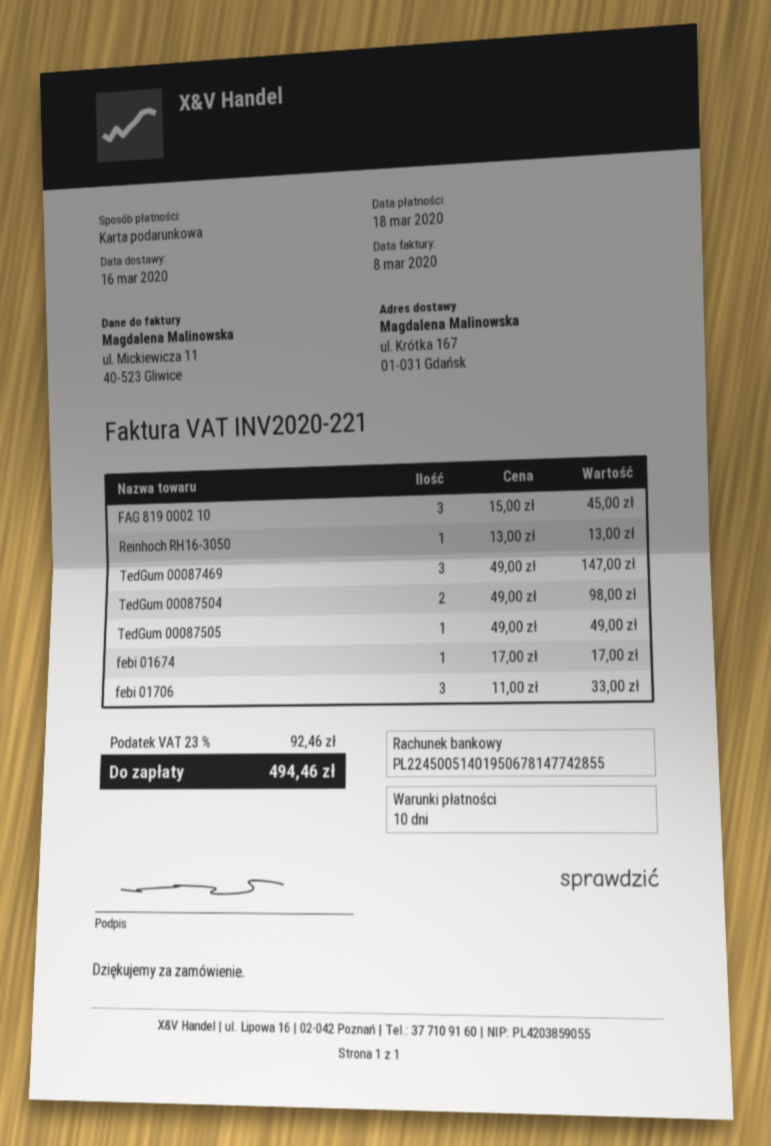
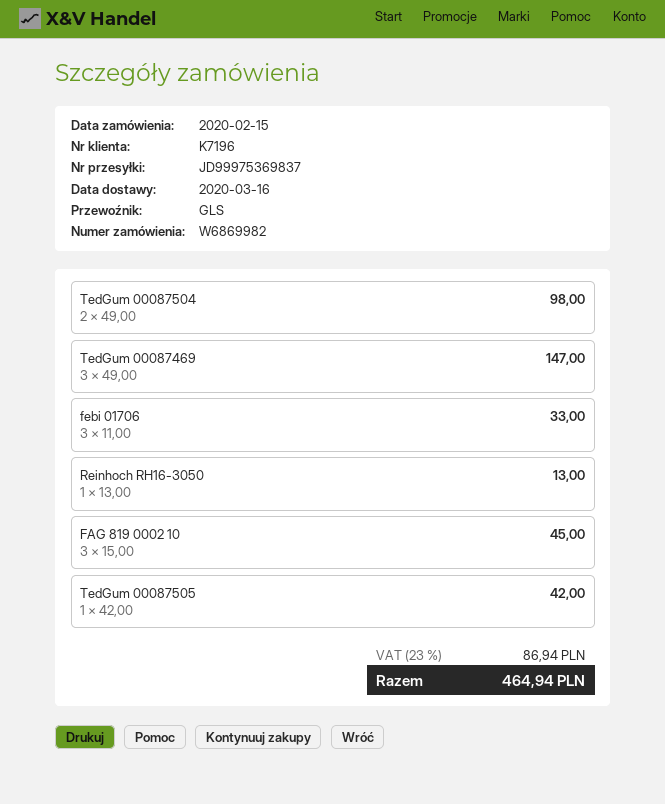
TedGum 00087505: 1 x 49.00 = 49.00 -> 1 x 42.00 = 42.00
febi 01674: 1 x 17.00 = 17.00 -> none
tax: 23% = 92.46 -> 23% = 86.94
total: 494.46 -> 464.94

